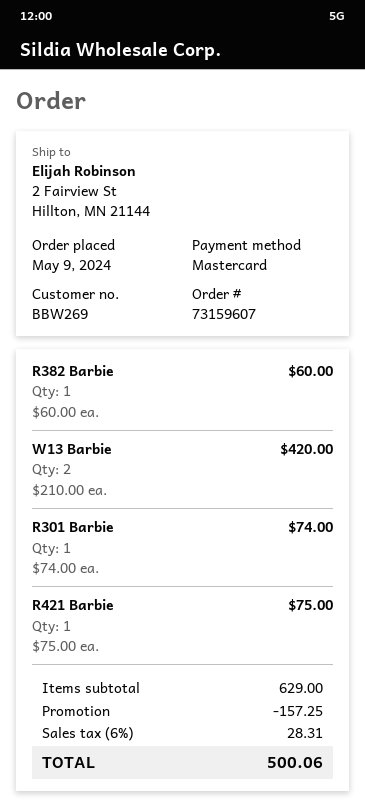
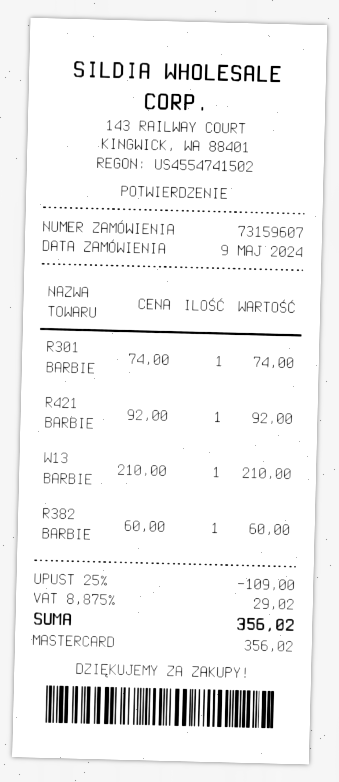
W13 Barbie: 2 x 210.00 = 420.00 -> 1 x 210.00 = 210.00
R421 Barbie: 1 x 75.00 = 75.00 -> 1 x 92.00 = 92.00
discount: 157.25 -> 109.00
tax: 6% = 28.31 -> 8.875% = 29.02
total: 500.06 -> 356.02

